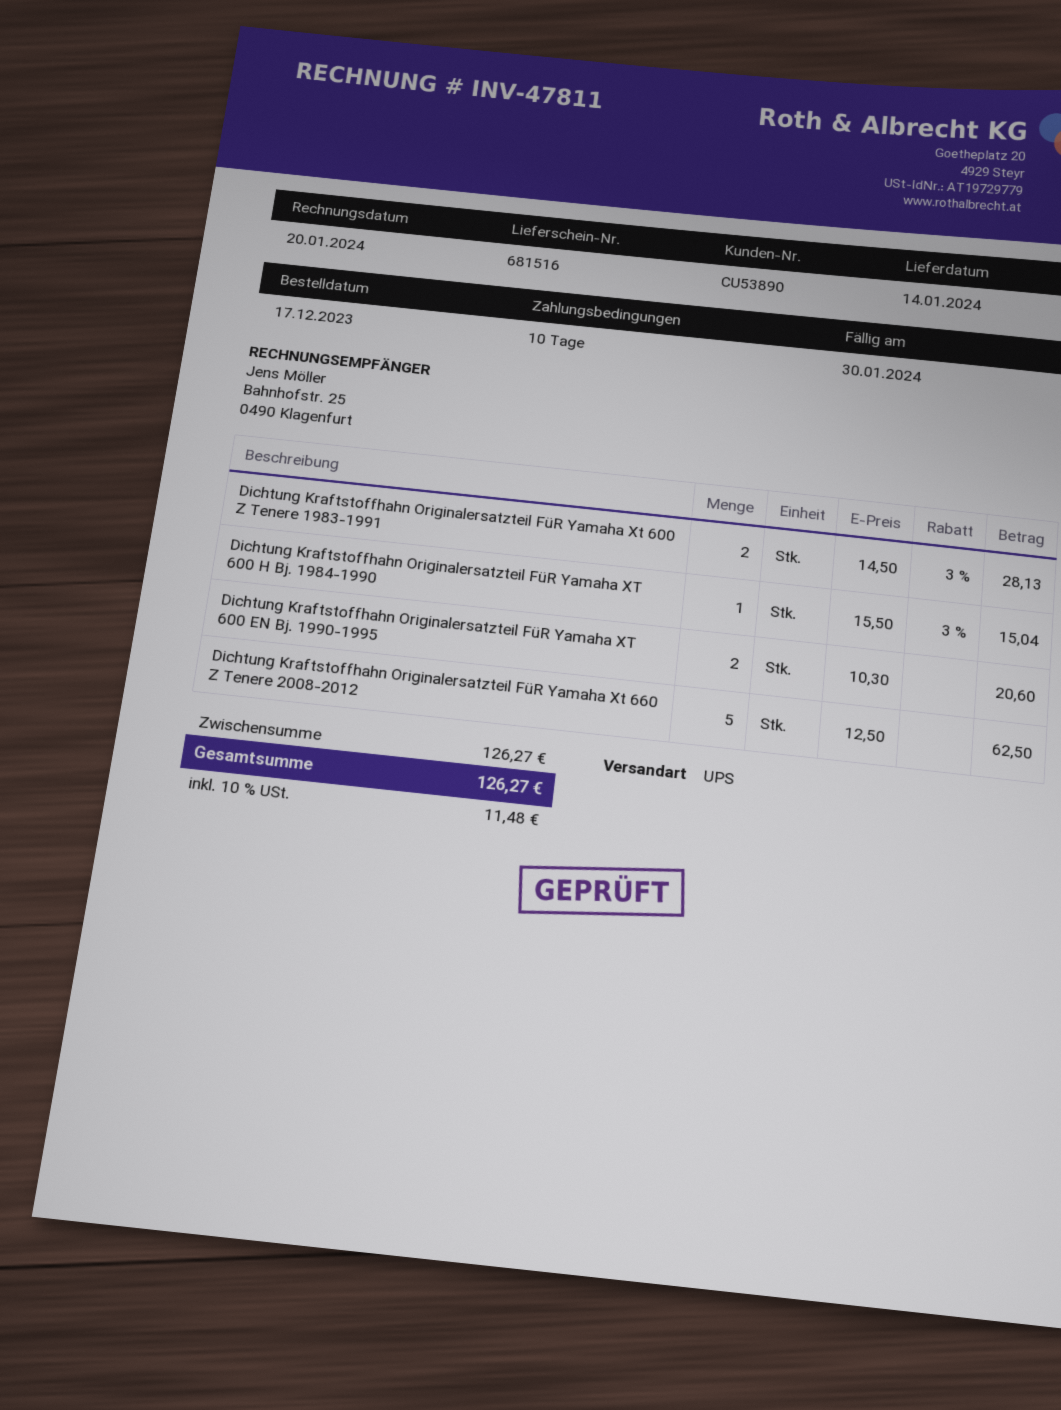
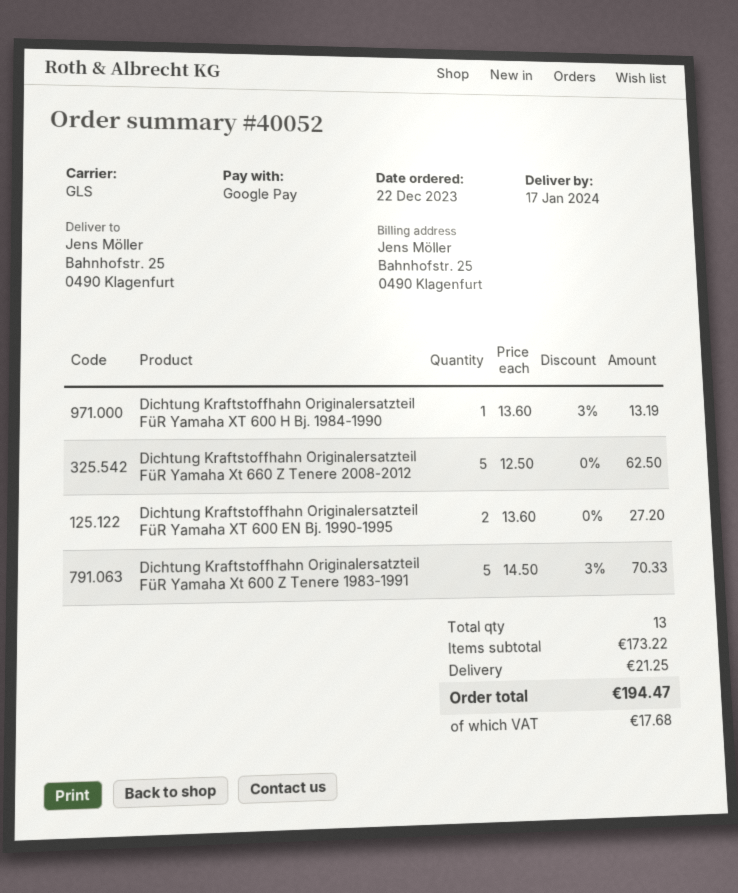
order date: 2023-12-17 -> 2023-12-22
delivery date: 2024-01-14 -> 2024-01-17
shipping method: UPS -> GLS
Dichtung Kraftstoffhahn Originalersatzteil FüR Yamaha Xt 600 Z Tenere 1983-1991: 2 x 14.50 - 3% = 28.13 -> 5 x 14.50 - 3% = 70.33
Dichtung Kraftstoffhahn Originalersatzteil FüR Yamaha XT 600 H Bj. 1984-1990: 1 x 15.50 - 3% = 15.04 -> 1 x 13.60 - 3% = 13.19
Dichtung Kraftstoffhahn Originalersatzteil FüR Yamaha XT 600 EN Bj. 1990-1995: 2 x 10.30 = 20.60 -> 2 x 13.60 = 27.20
subtotal: 126.27 -> 173.22
shipping: none -> 21.25
tax: 11.48 -> 17.68
total: 126.27 -> 194.47

